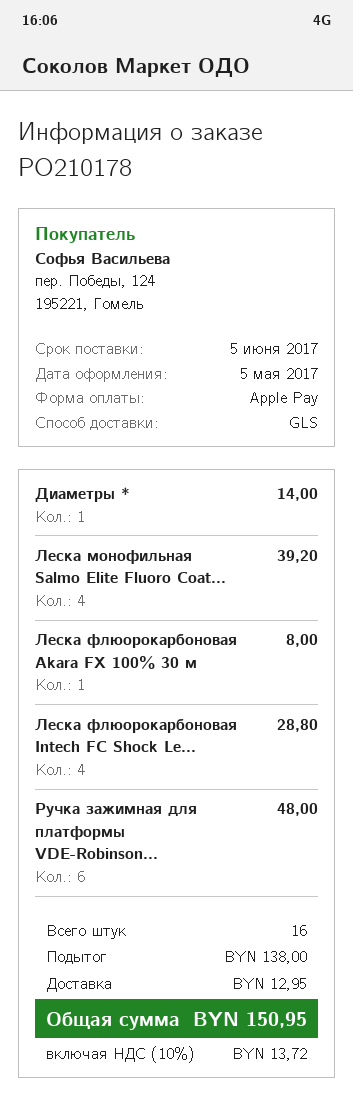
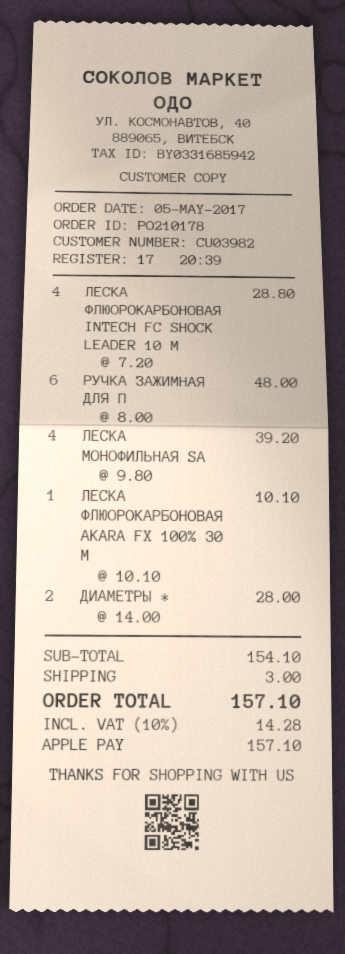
Диаметры *: 1 for 14.00 -> 2 for 28.00
Леска флюорокарбоновая Akara FX 100% 30 м: 1 for 8.00 -> 1 for 10.10
subtotal: 138.00 -> 154.10
shipping: 12.95 -> 3.00
tax: 10% = 13.72 -> 10% = 14.28
total: 150.95 -> 157.10

